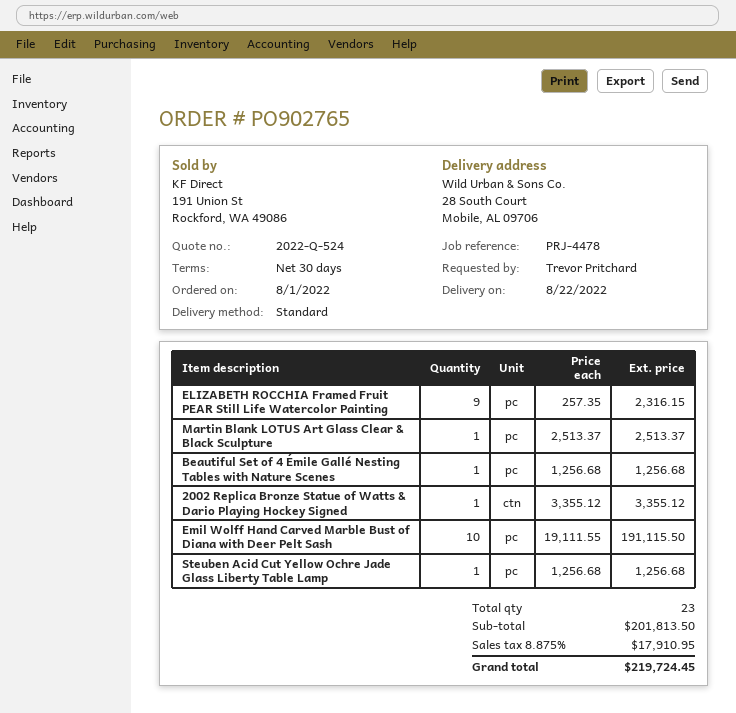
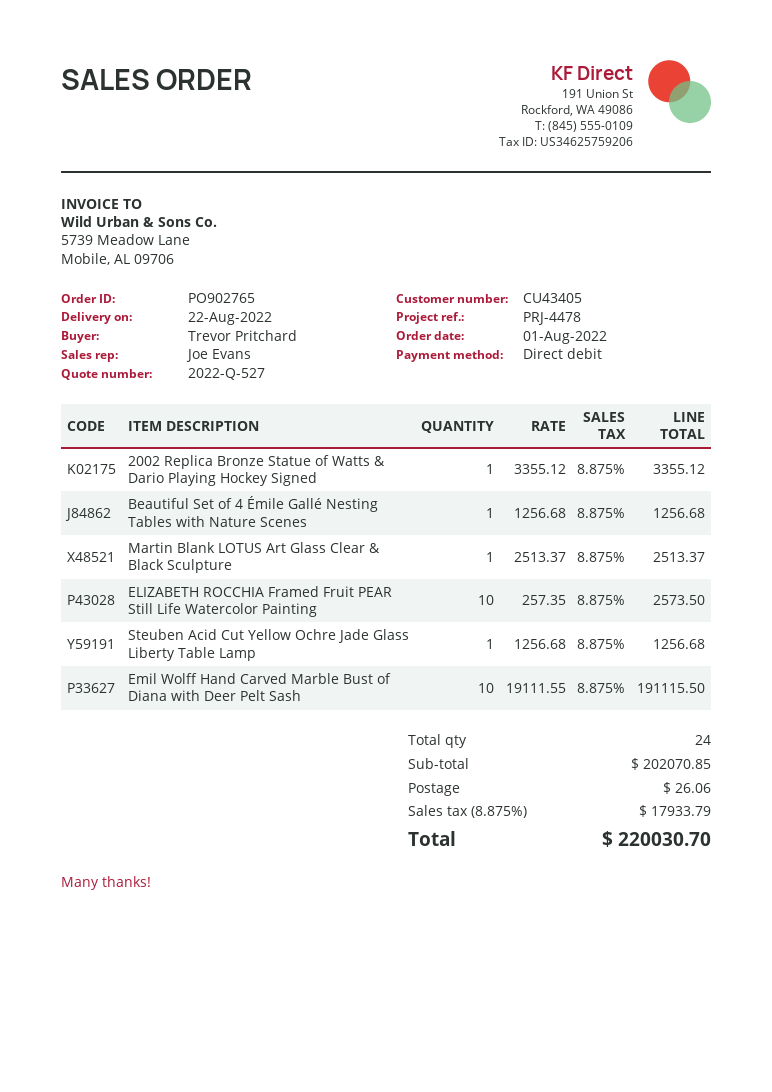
quote number: 2022-Q-524 -> 2022-Q-527
ELIZABETH ROCCHIA Framed Fruit PEAR Still Life Watercolor Painting: 9 x 257.35 = 2316.15 -> 10 x 257.35 = 2573.50
total quantity: 23 -> 24
subtotal: 201813.50 -> 202070.85
shipping: none -> 26.06
tax: 8.875% = 17910.95 -> 8.875% = 17933.79
total: 219724.45 -> 220030.70

